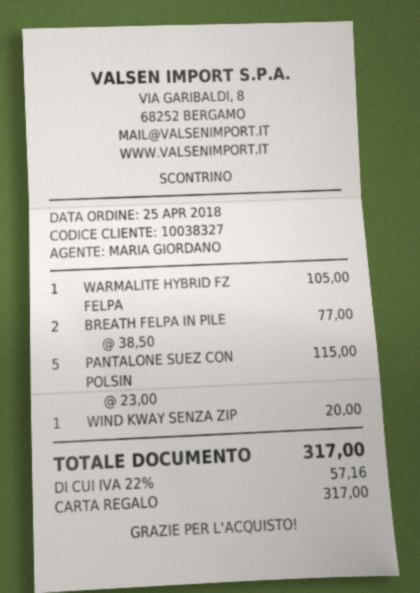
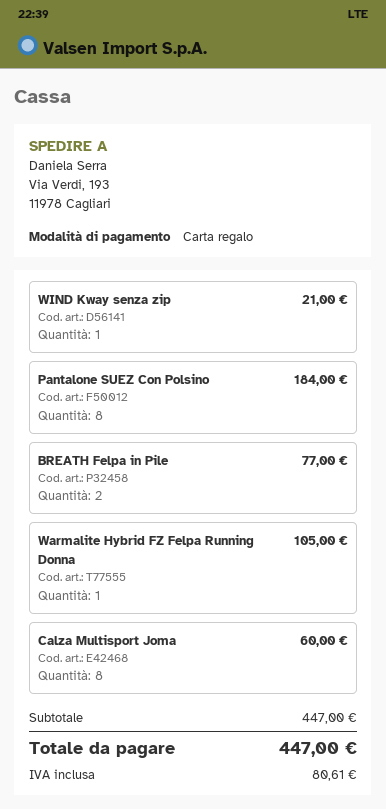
PANTALONE SUEZ CON POLSIN: 5 for 115.00 -> 8 for 184.00
WIND KWAY SENZA ZIP: 1 for 20.00 -> 1 for 21.00
Calza Multisport Joma: none -> 8 for 60.00
tax: 57.16 -> 80.61
total: 317.00 -> 447.00

